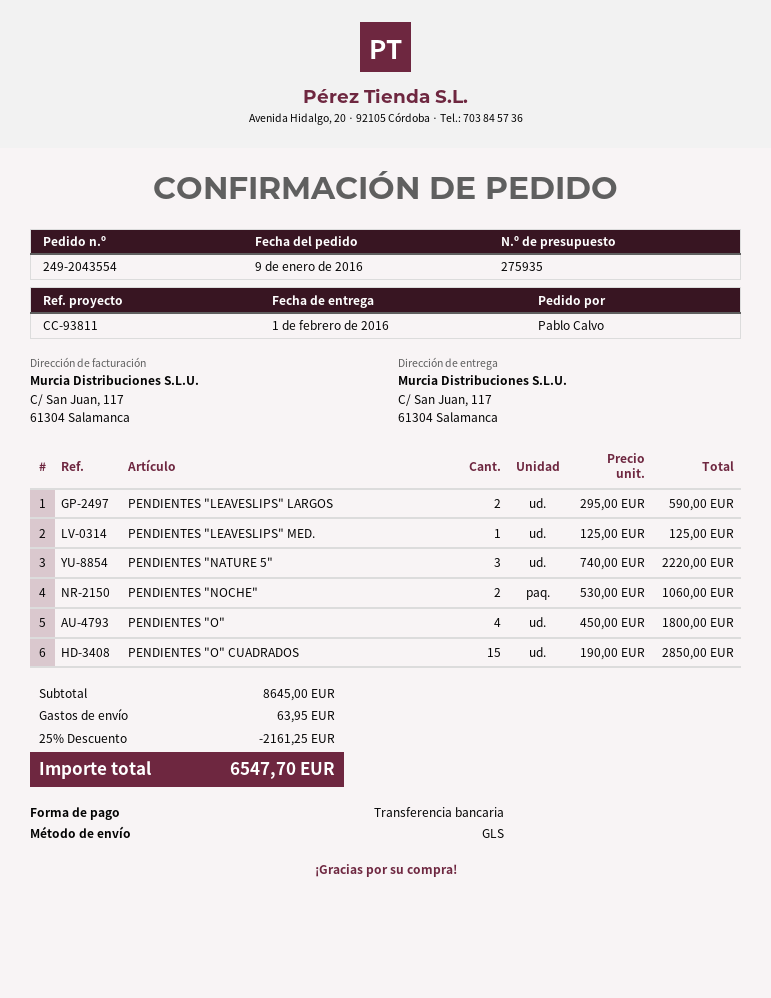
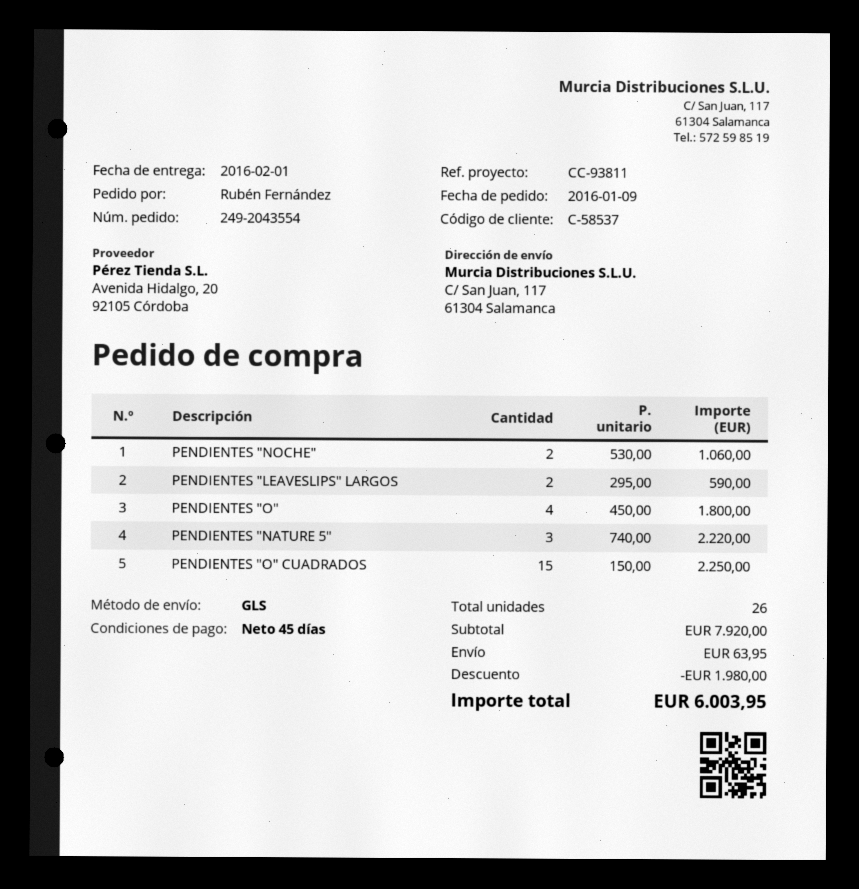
ordered by: Pablo Calvo -> Rubén Fernández
PENDIENTES "LEAVESLIPS" MED.: 1 x 125.00 = 125.00 -> none
PENDIENTES "O" CUADRADOS: 15 x 190.00 = 2850.00 -> 15 x 150.00 = 2250.00
subtotal: 8645.00 -> 7920.00
discount: 2161.25 -> 1980.00
total: 6547.70 -> 6003.95

